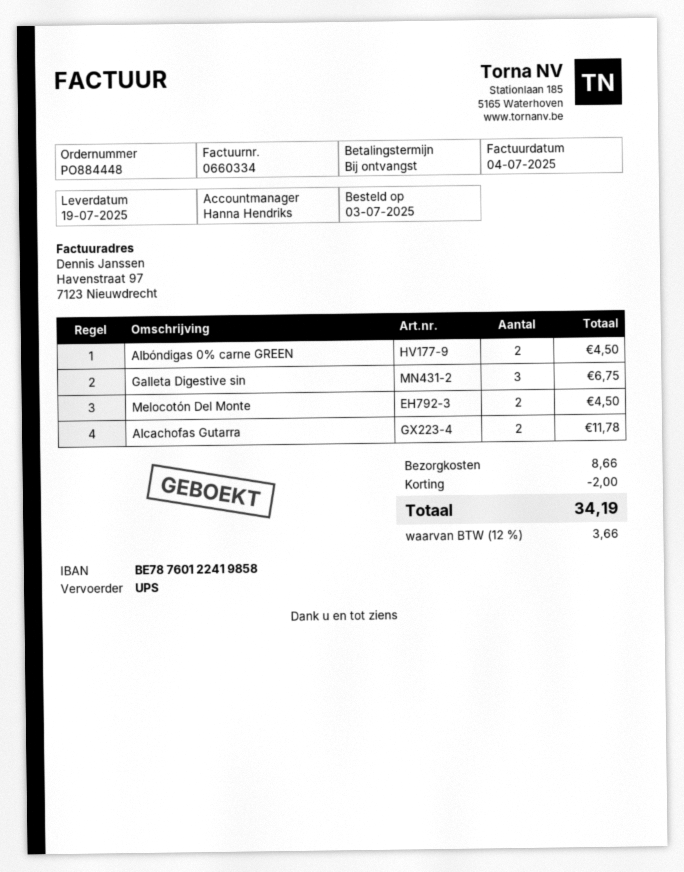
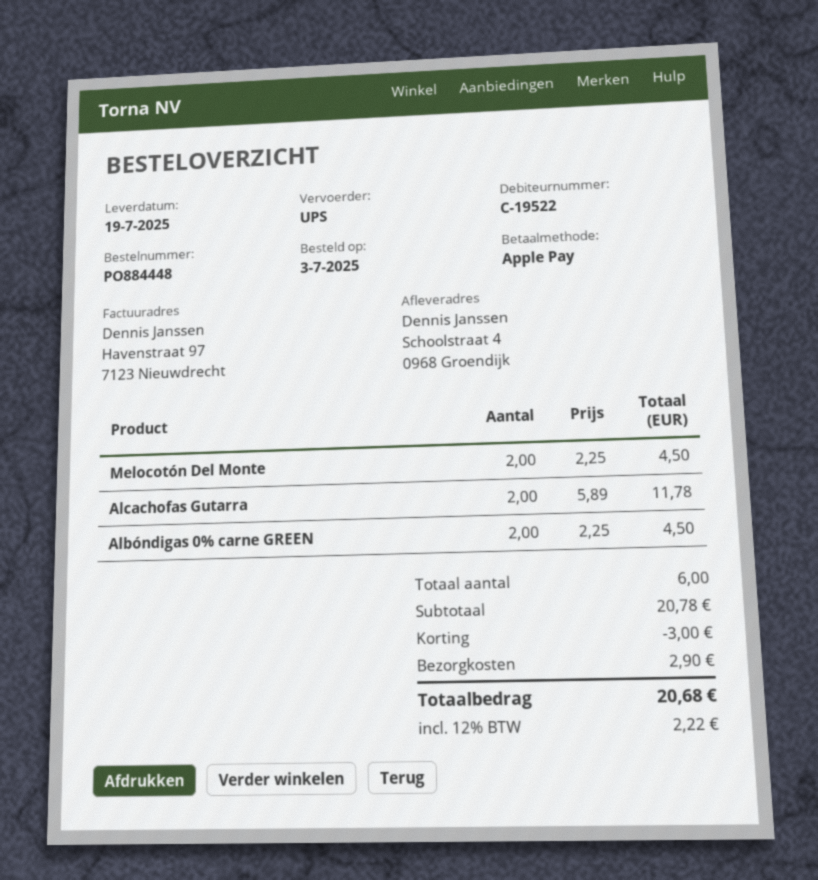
Galleta Digestive sin: 3 for 6.75 -> none
discount: 2.00 -> 3.00
shipping: 8.66 -> 2.90
tax: 12% = 3.66 -> 12% = 2.22
total: 34.19 -> 20.68

